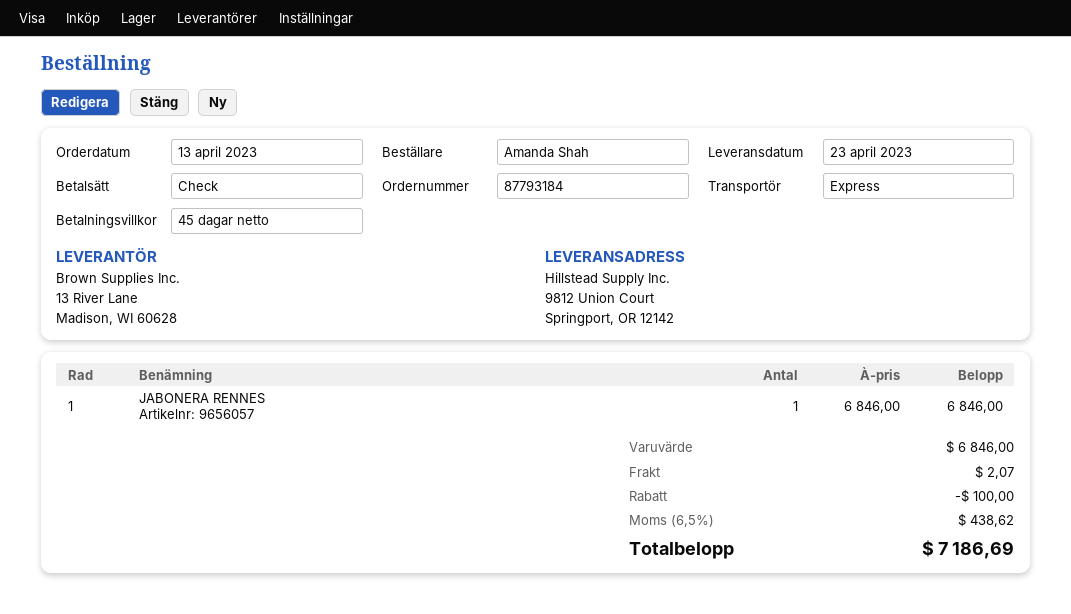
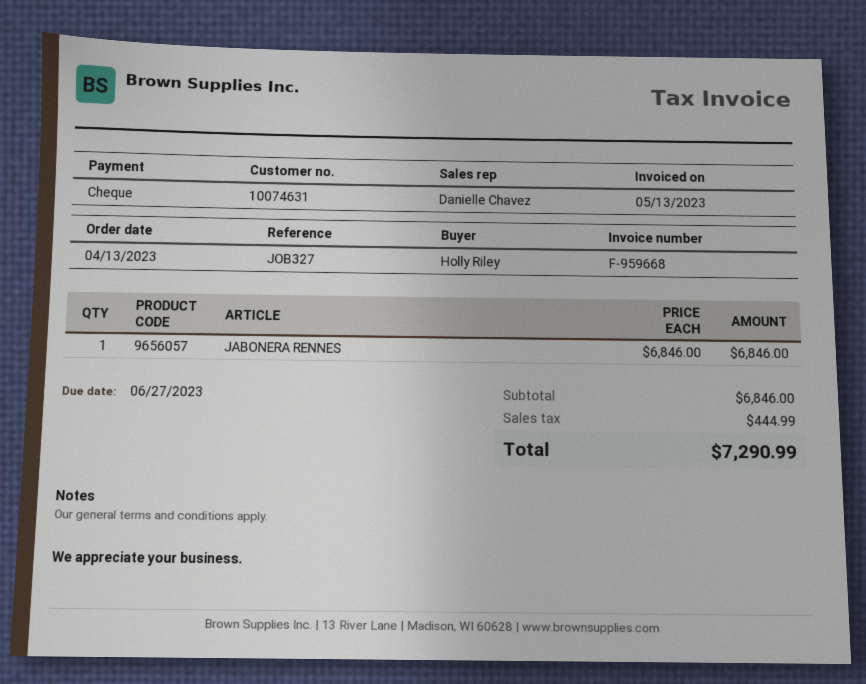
ordered by: Amanda Shah -> Holly Riley
discount: 100.00 -> none
shipping: 2.07 -> none
tax: 438.62 -> 444.99
total: 7186.69 -> 7290.99

